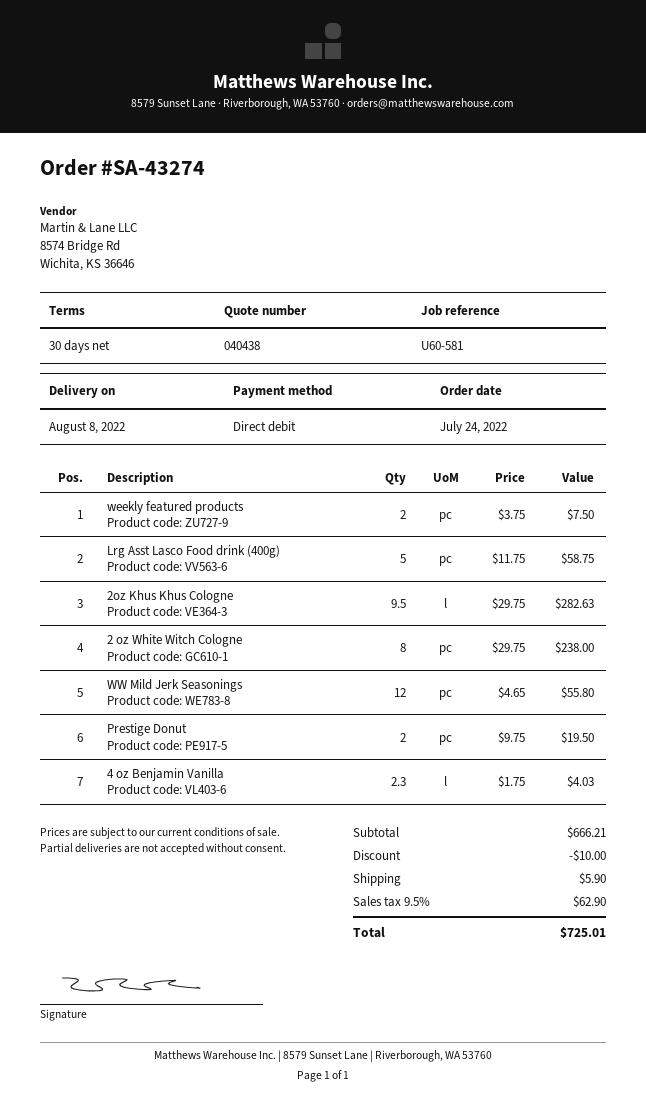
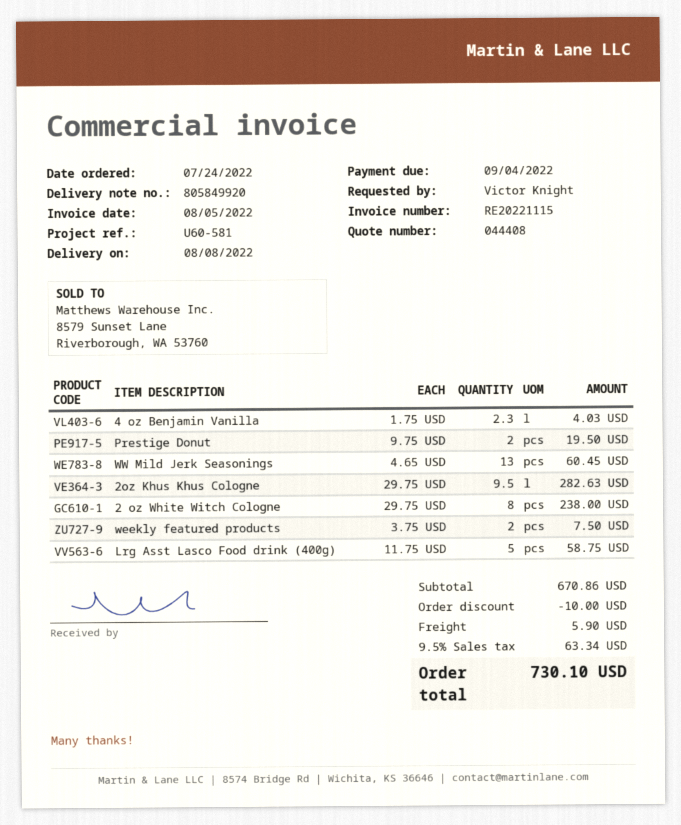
quote number: 040438 -> 044408
WW Mild Jerk Seasonings: 12 x 4.65 = 55.80 -> 13 x 4.65 = 60.45
subtotal: 666.21 -> 670.86
tax: 9.5% = 62.90 -> 9.5% = 63.34
total: 725.01 -> 730.10

